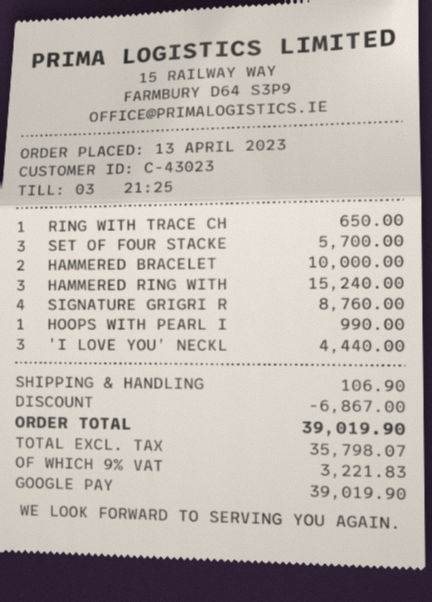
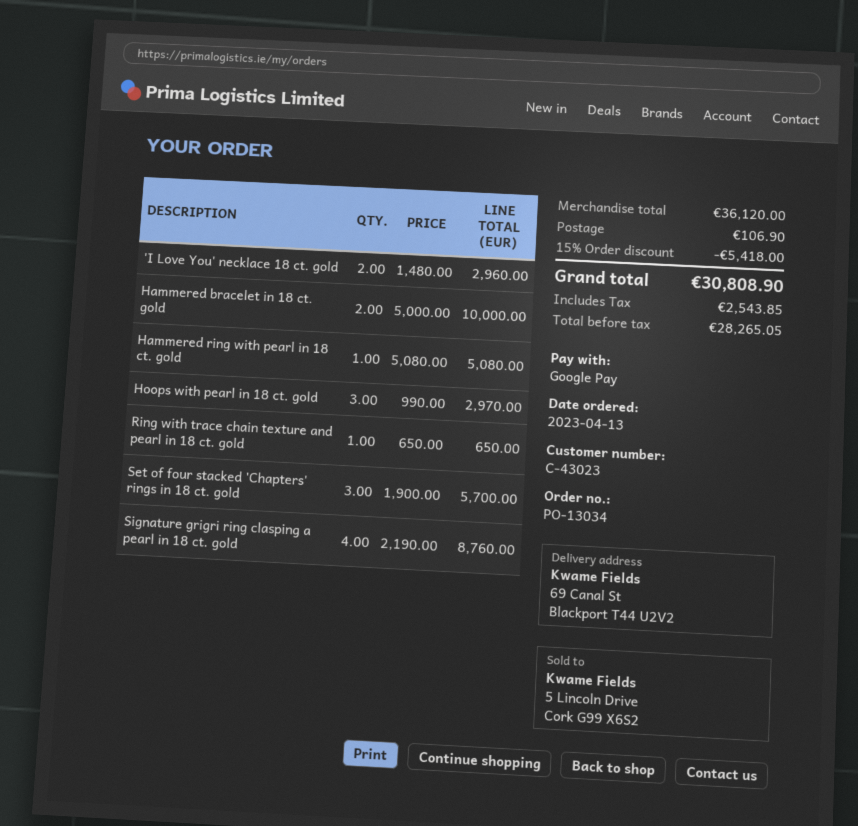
HAMMERED RING WITH: 3 for 15240.00 -> 1 for 5080.00
HOOPS WITH PEARL I: 1 for 990.00 -> 3 for 2970.00
'I LOVE YOU' NECKL: 3 for 4440.00 -> 2 for 2960.00
discount: 6867.00 -> 5418.00
net: 35798.07 -> 28265.05
tax: 3221.83 -> 2543.85
total: 39019.90 -> 30808.90

